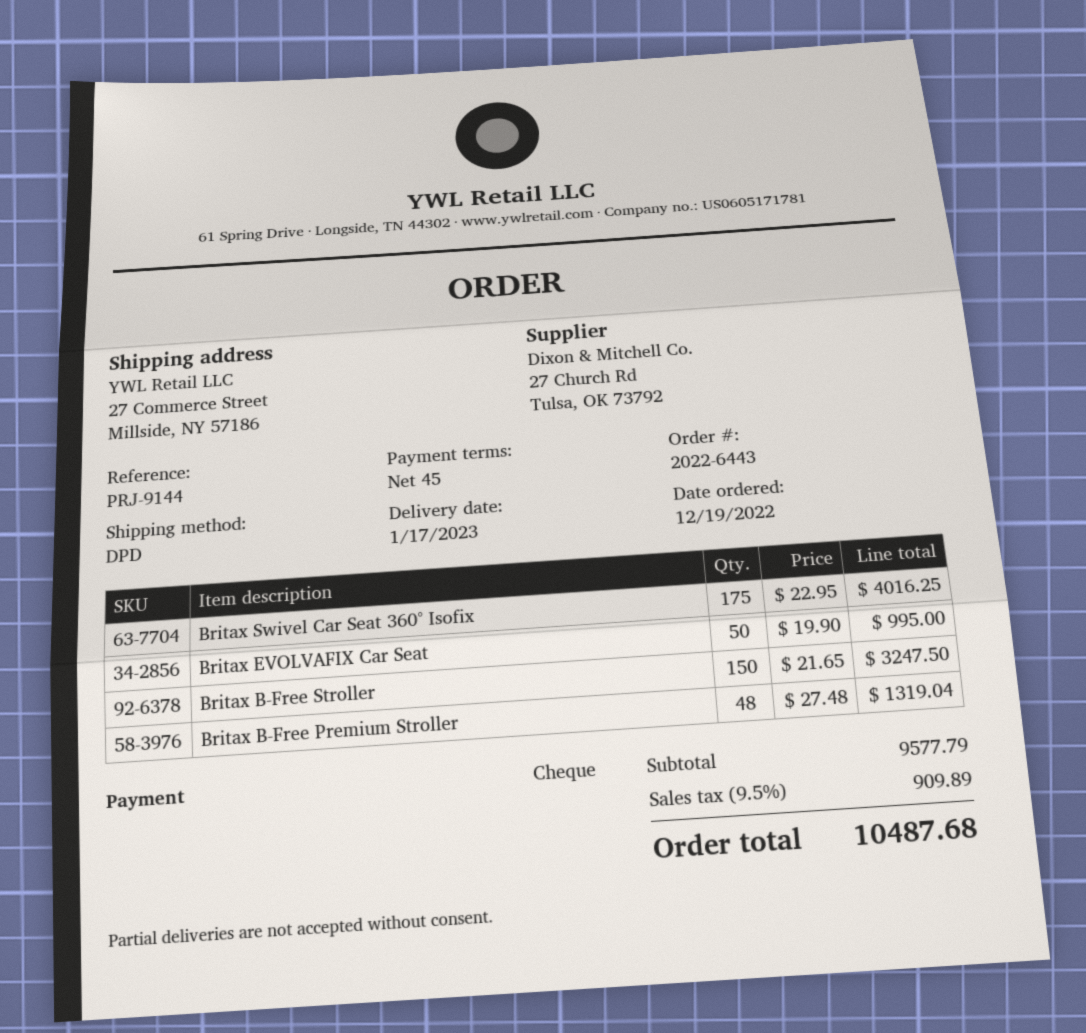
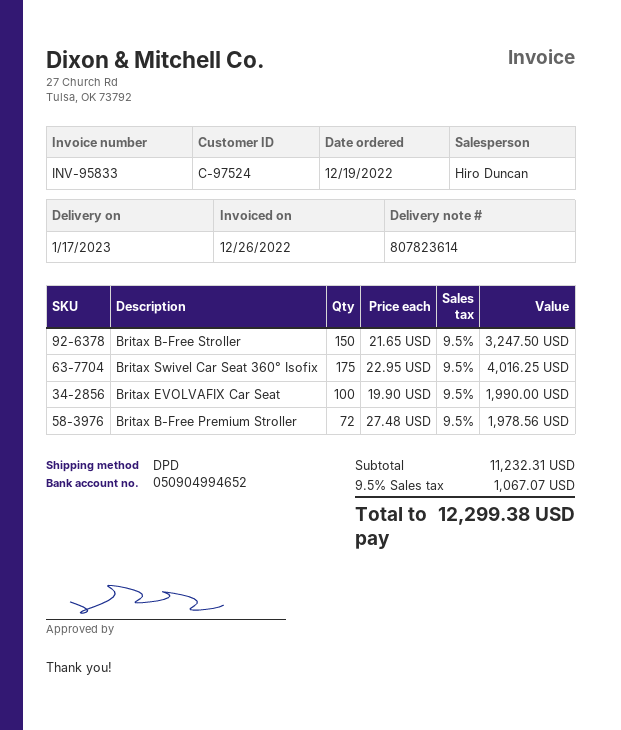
Britax EVOLVAFIX Car Seat: 50 x 19.90 = 995.00 -> 100 x 19.90 = 1990.00
Britax B-Free Premium Stroller: 48 x 27.48 = 1319.04 -> 72 x 27.48 = 1978.56
subtotal: 9577.79 -> 11232.31
tax: 9.5% = 909.89 -> 9.5% = 1067.07
total: 10487.68 -> 12299.38

